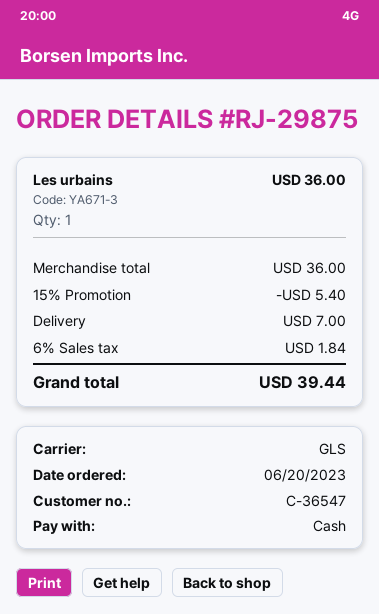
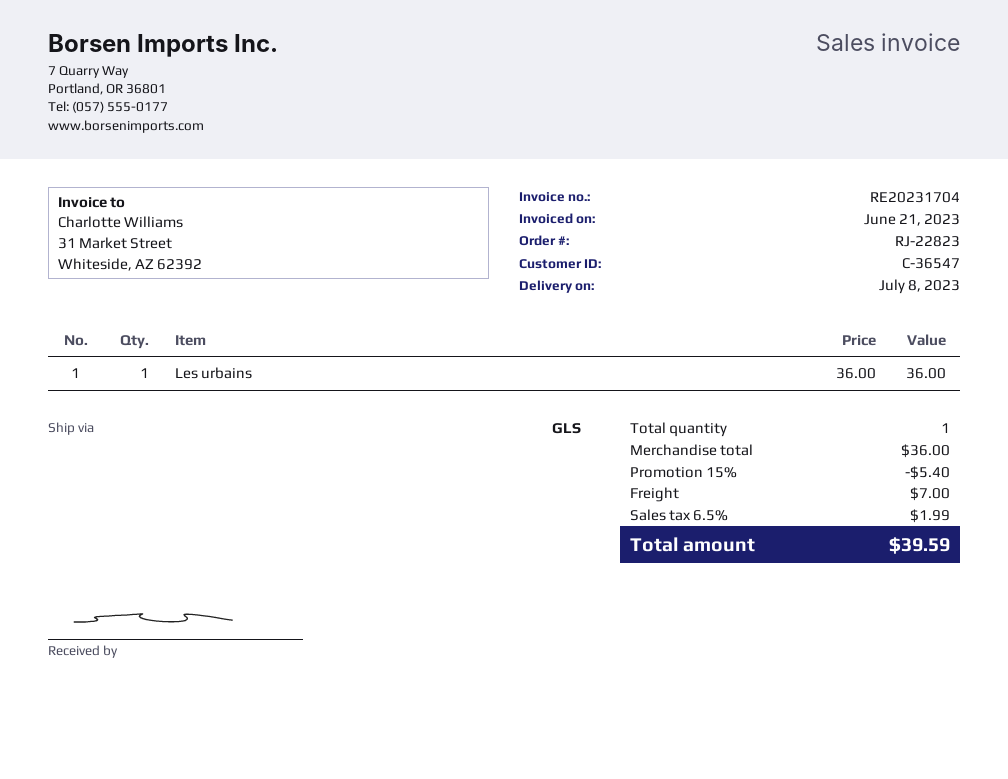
order number: RJ-29875 -> RJ-22823
tax: 6% = 1.84 -> 6.5% = 1.99
total: 39.44 -> 39.59

